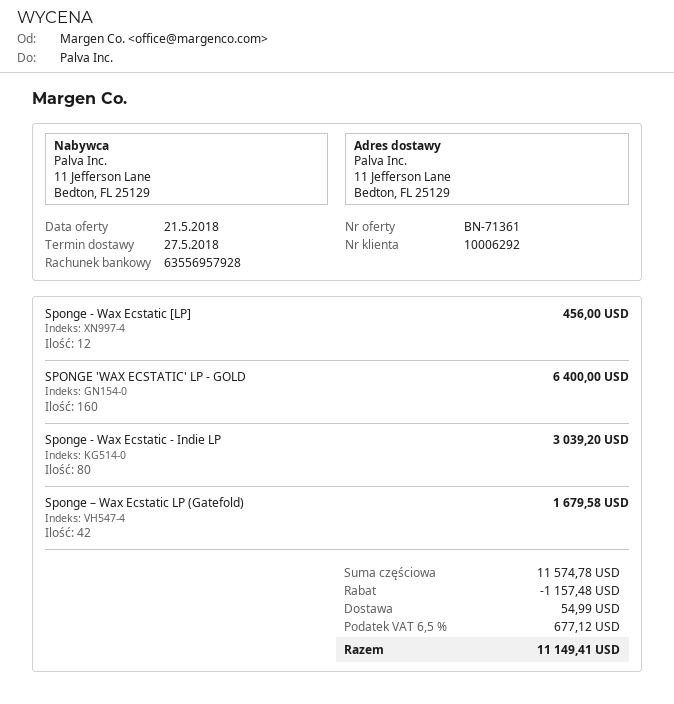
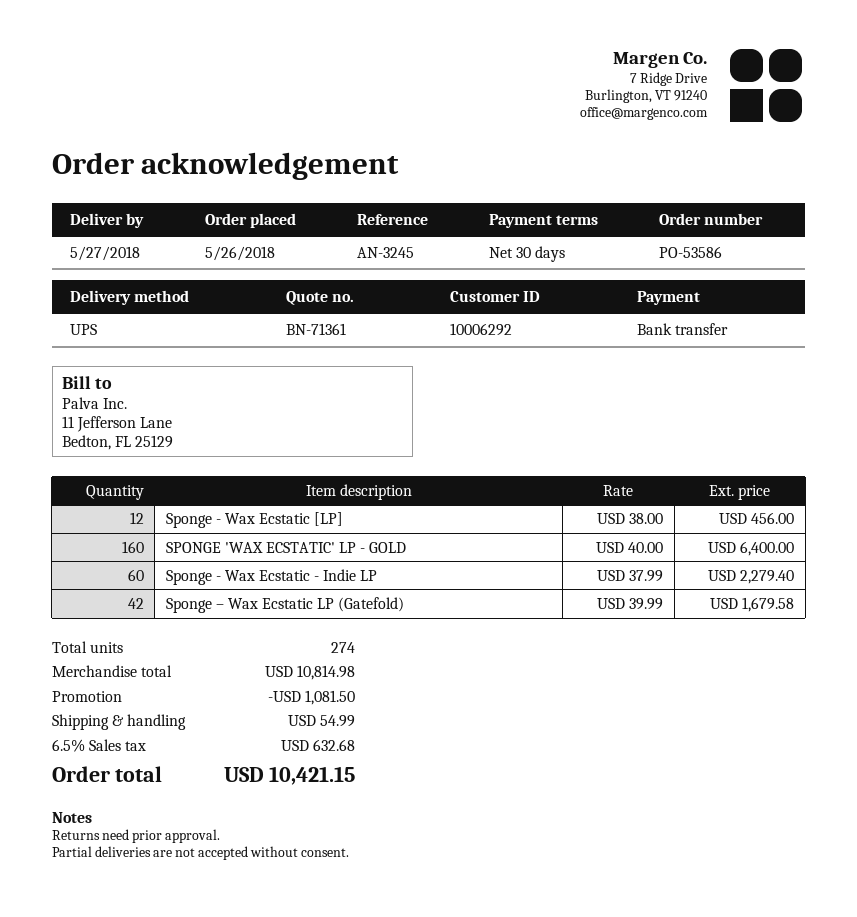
Sponge - Wax Ecstatic - Indie LP: 80 for 3039.20 -> 60 for 2279.40
subtotal: 11574.78 -> 10814.98
discount: 1157.48 -> 1081.50
tax: 6.5% = 677.12 -> 6.5% = 632.68
total: 11149.41 -> 10421.15

